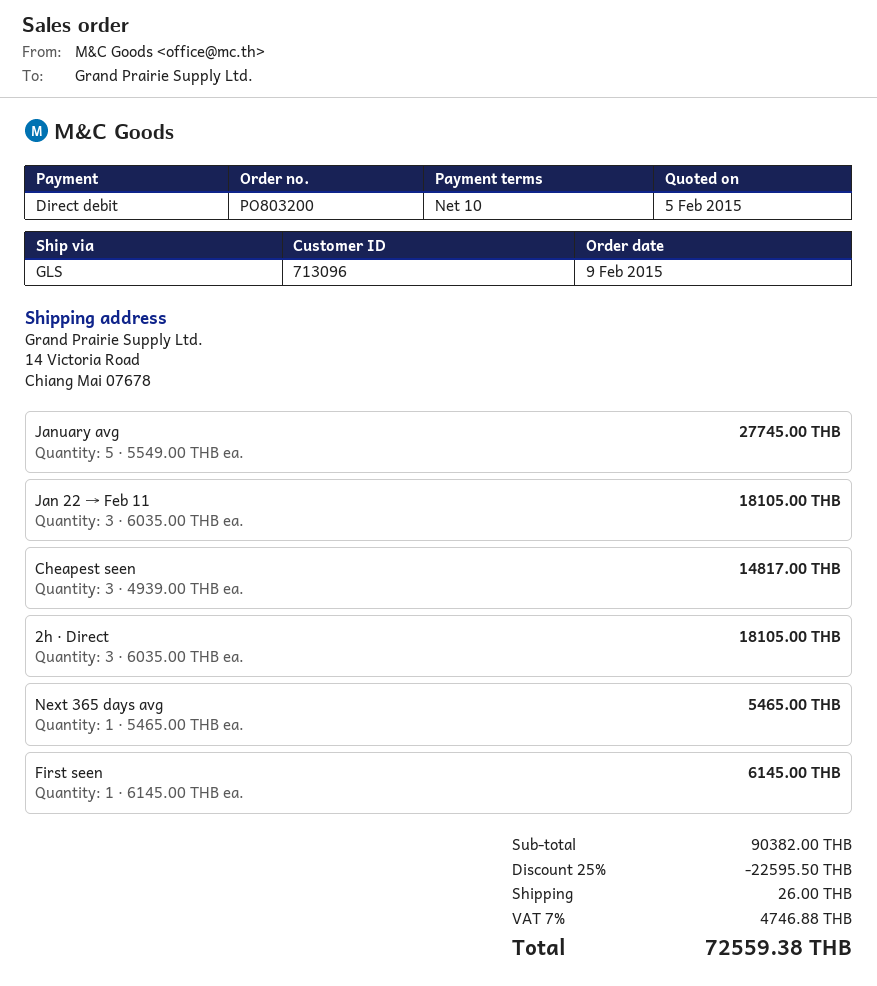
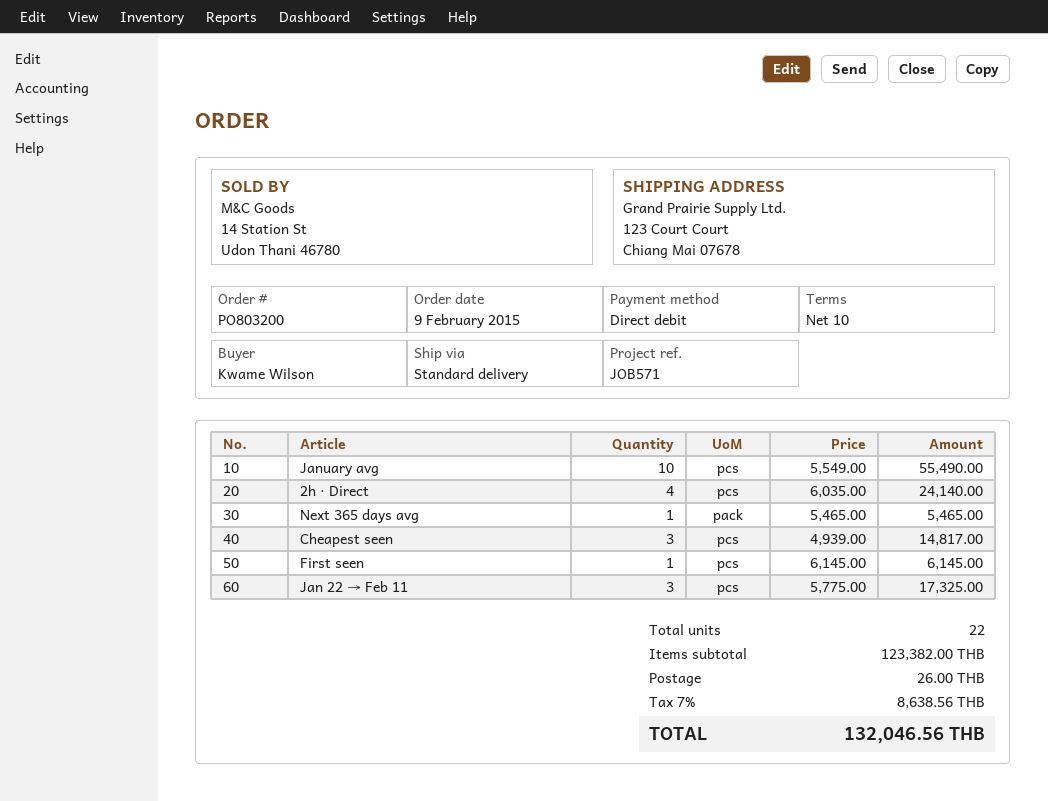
shipping method: GLS -> standard
ship to: 14 Victoria Road, Chiang Mai 07678 -> 123 Court Court, Chiang Mai 07678
January avg: 5 x 5549.00 = 27745.00 -> 10 x 5549.00 = 55490.00
Jan 22 → Feb 11: 3 x 6035.00 = 18105.00 -> 3 x 5775.00 = 17325.00
2h · Direct: 3 x 6035.00 = 18105.00 -> 4 x 6035.00 = 24140.00
subtotal: 90382.00 -> 123382.00
discount: 25% = 22595.50 -> none
tax: 7% = 4746.88 -> 7% = 8638.56
total: 72559.38 -> 132046.56

